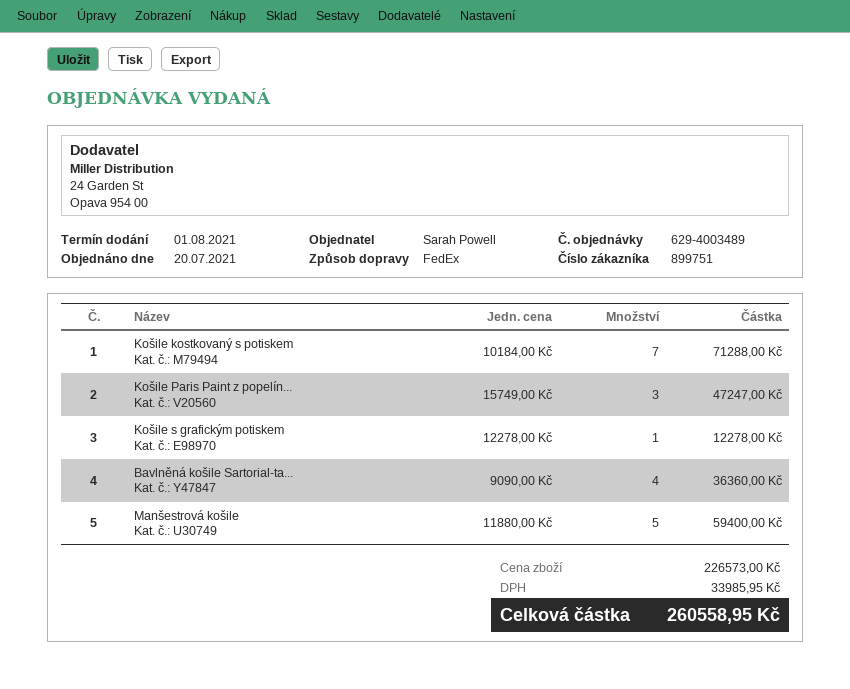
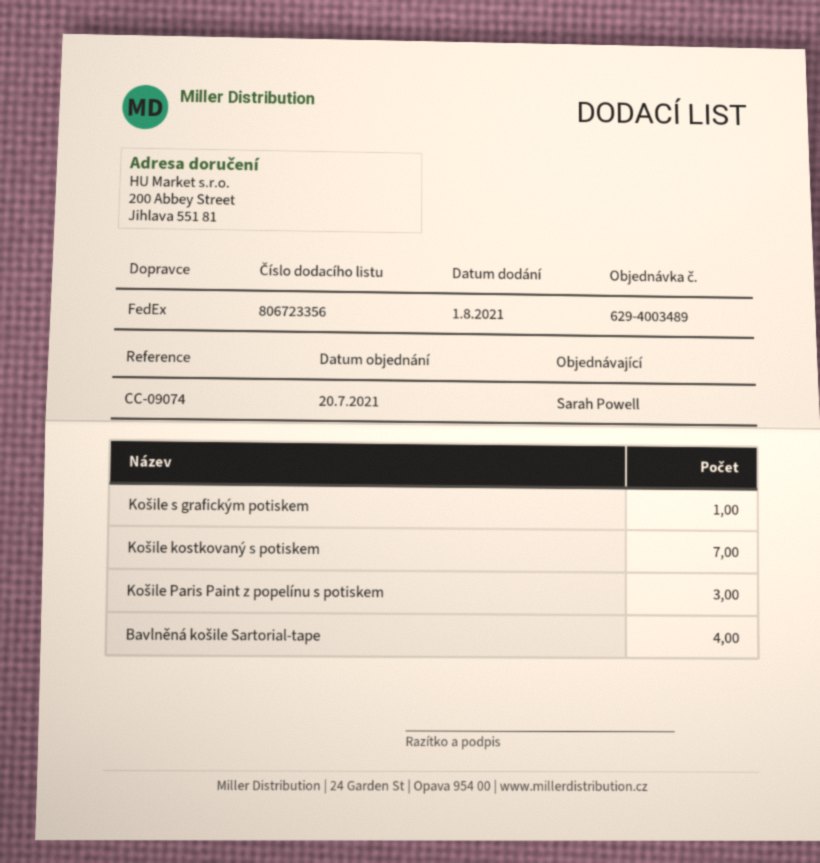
Manšestrová košile: 5 -> none

